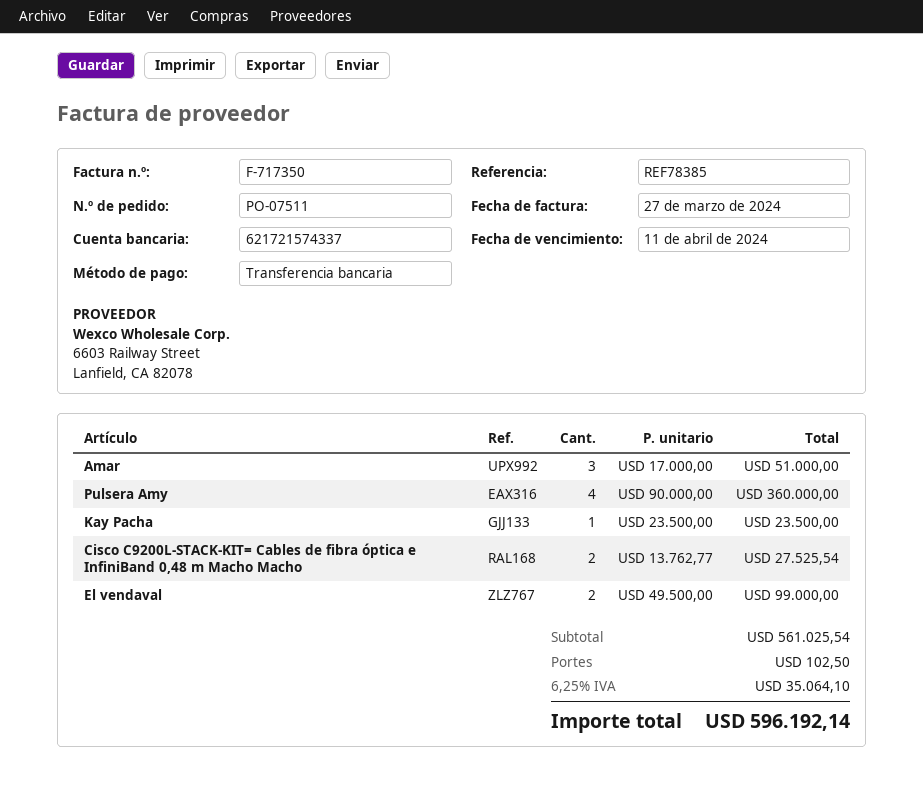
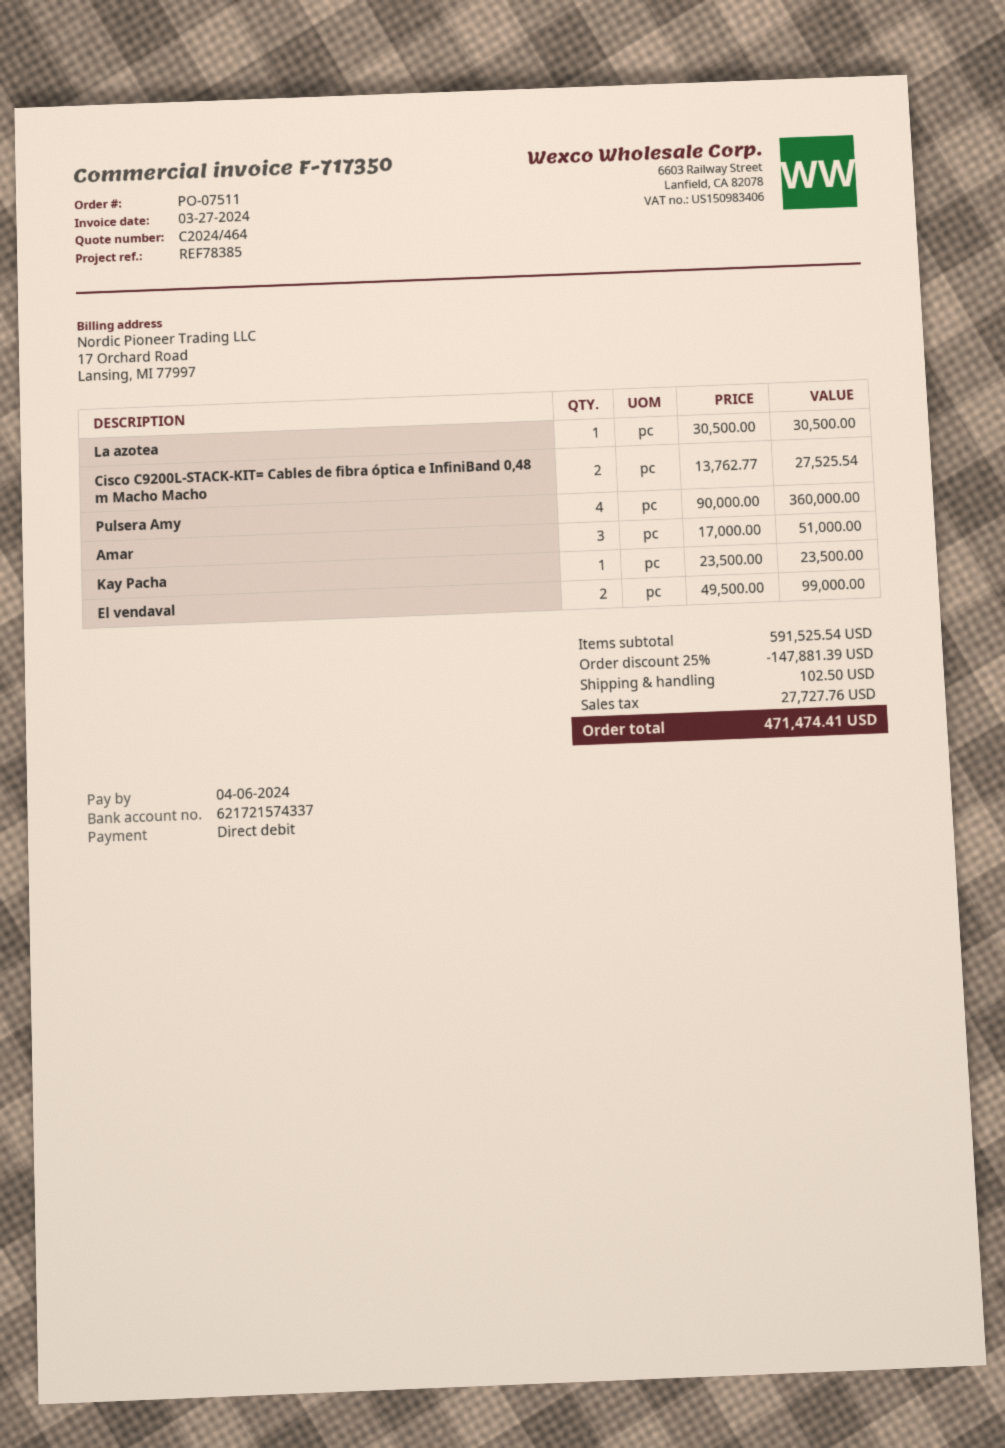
due date: 2024-04-11 -> 2024-04-06
payment method: bank transfer -> direct debit
La azotea: none -> 1 x 30500.00 = 30500.00
subtotal: 561025.54 -> 591525.54
discount: none -> 25% = 147881.39
tax: 35064.10 -> 27727.76
total: 596192.14 -> 471474.41

